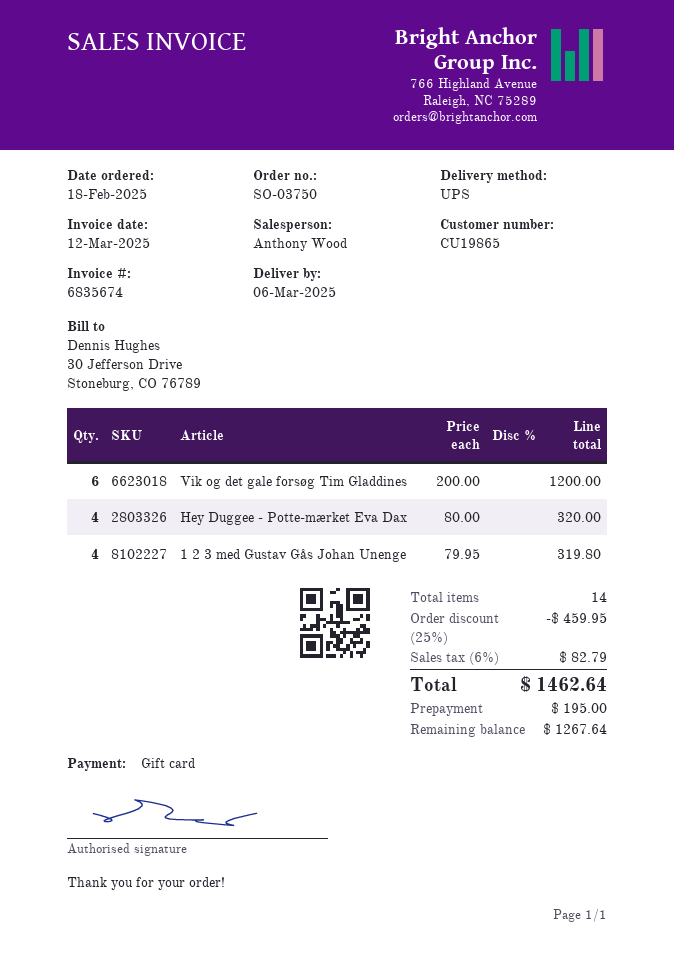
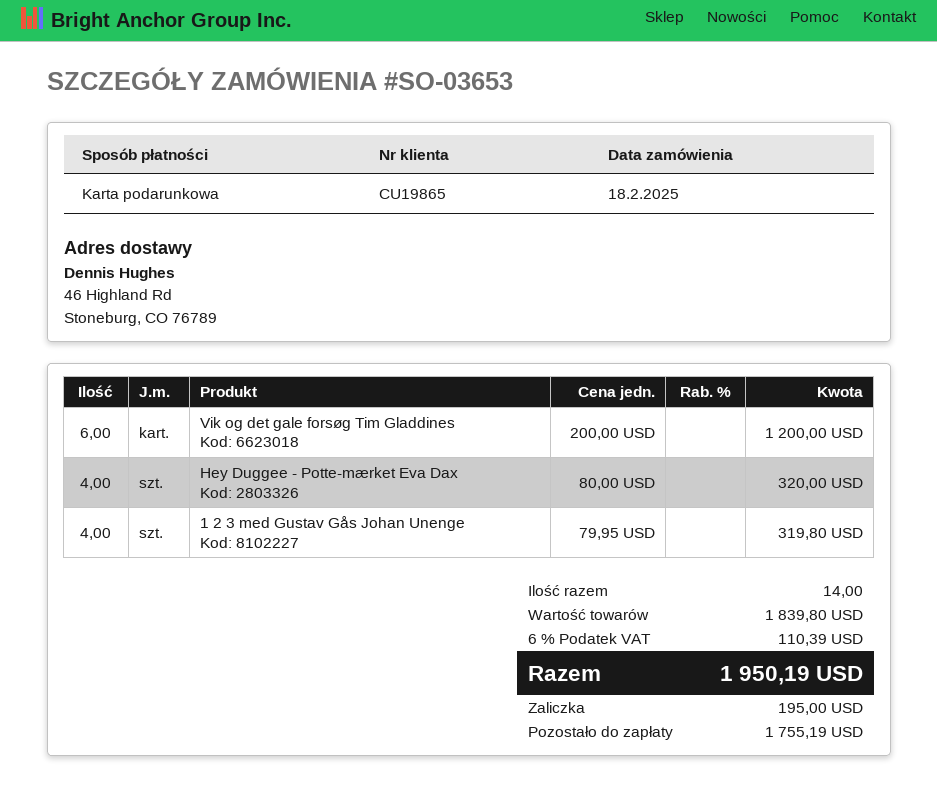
order number: SO-03750 -> SO-03653
discount: 25% = 459.95 -> none
tax: 6% = 82.79 -> 6% = 110.39
total: 1462.64 -> 1950.19
balance: 1267.64 -> 1755.19

